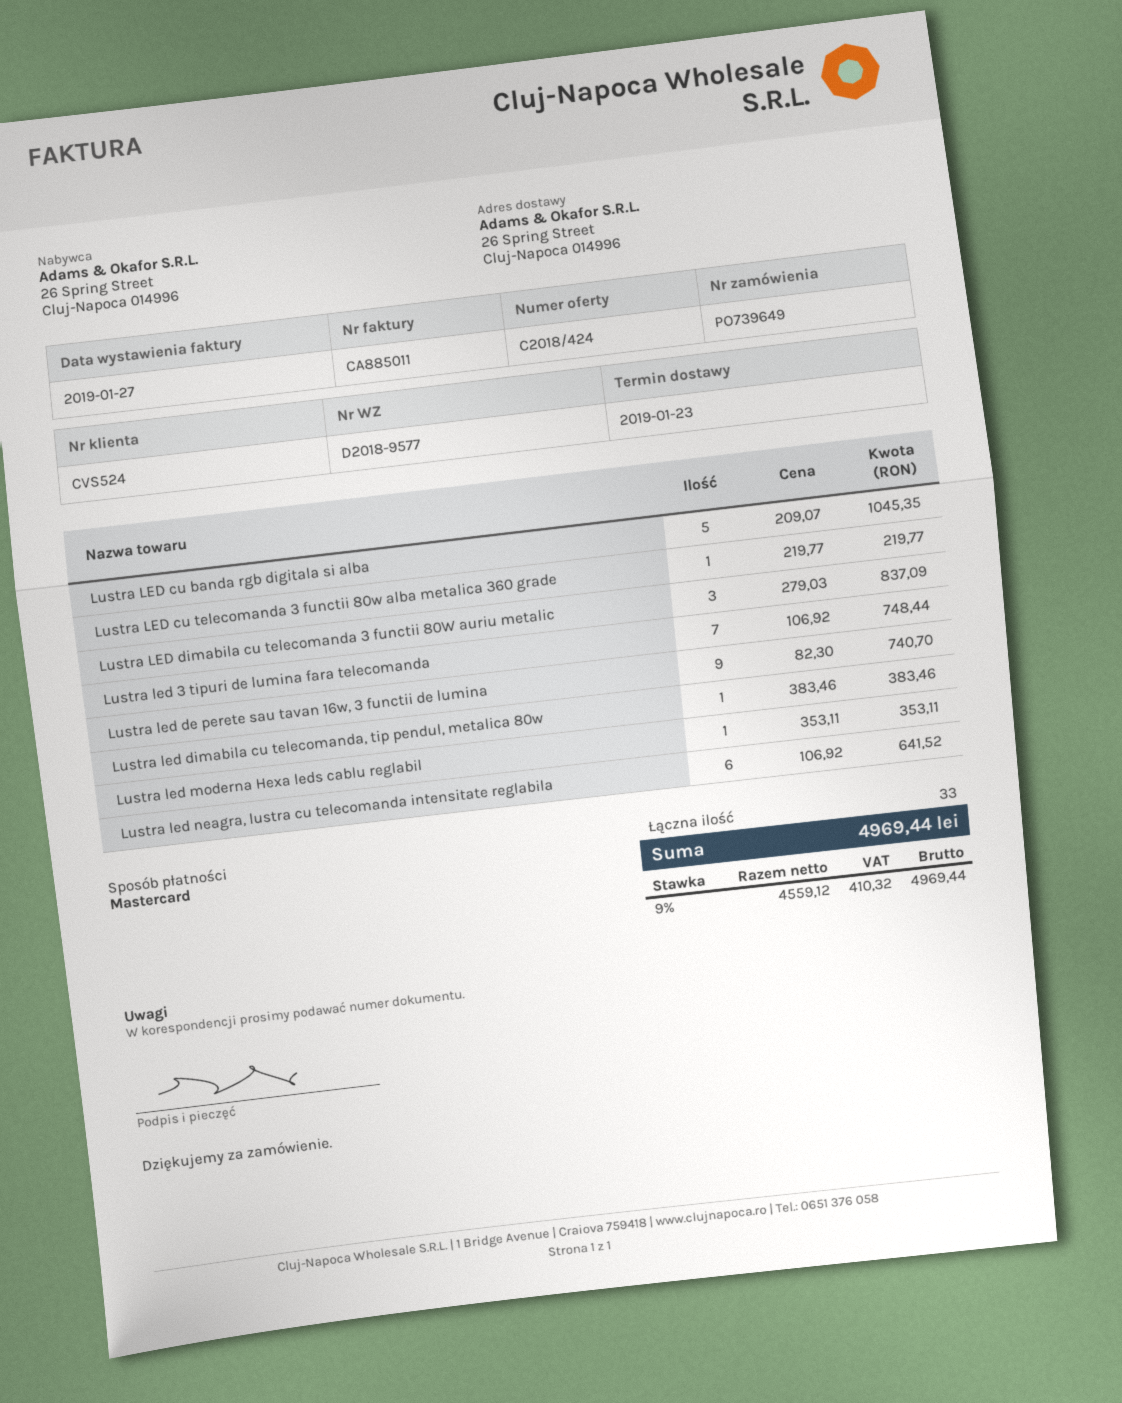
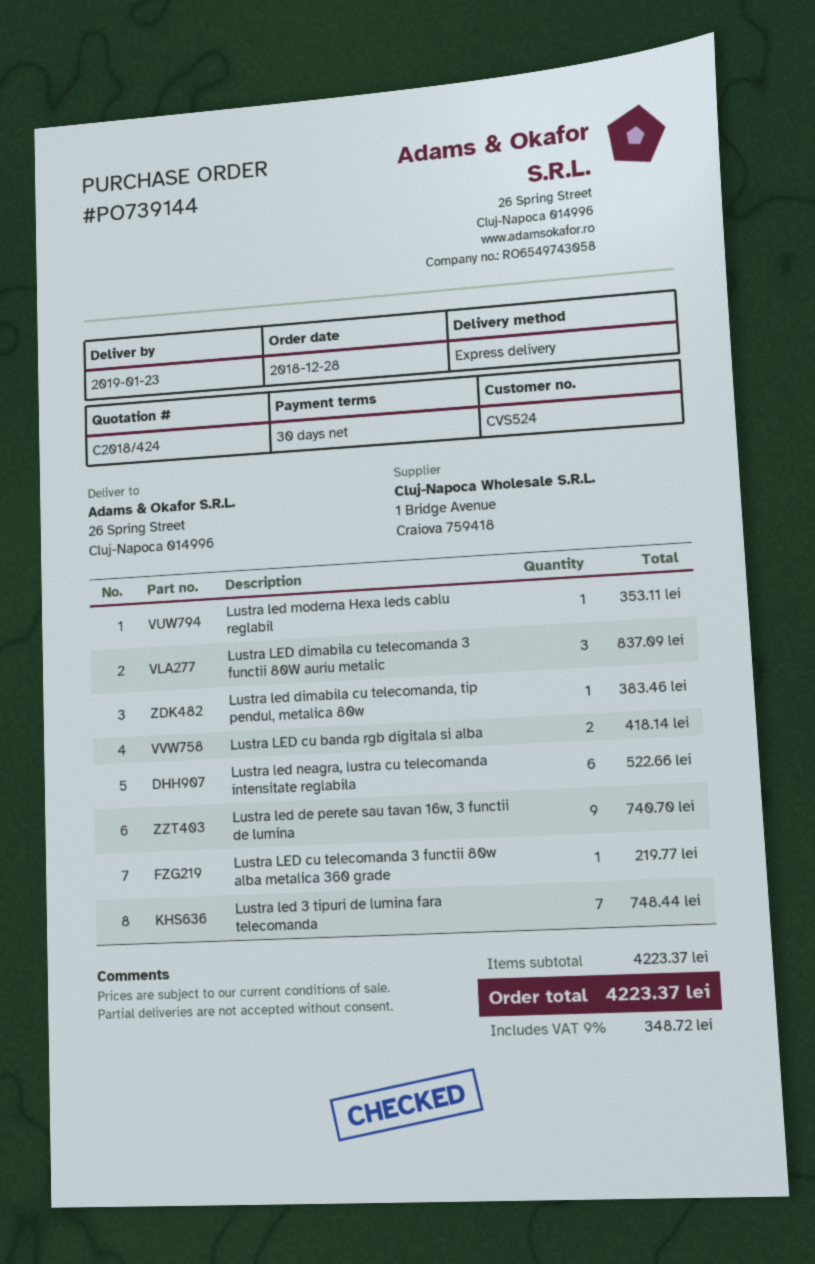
order number: PO739649 -> PO739144
Lustra LED cu banda rgb digitala si alba: 5 for 1045.35 -> 2 for 418.14
Lustra led neagra, lustra cu telecomanda intensitate reglabila: 6 for 641.52 -> 6 for 522.66
tax: 9% = 410.32 -> 9% = 348.72
total: 4969.44 -> 4223.37

